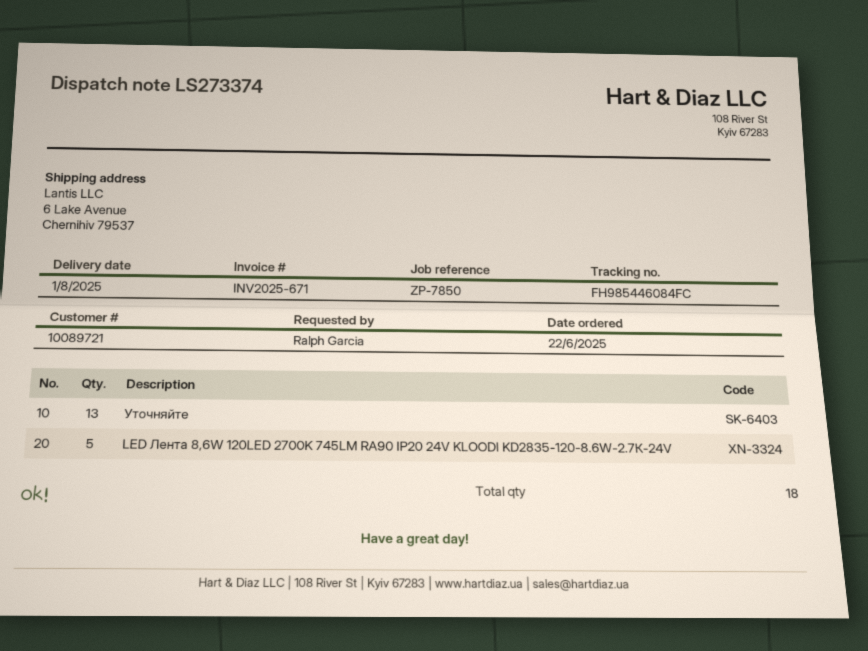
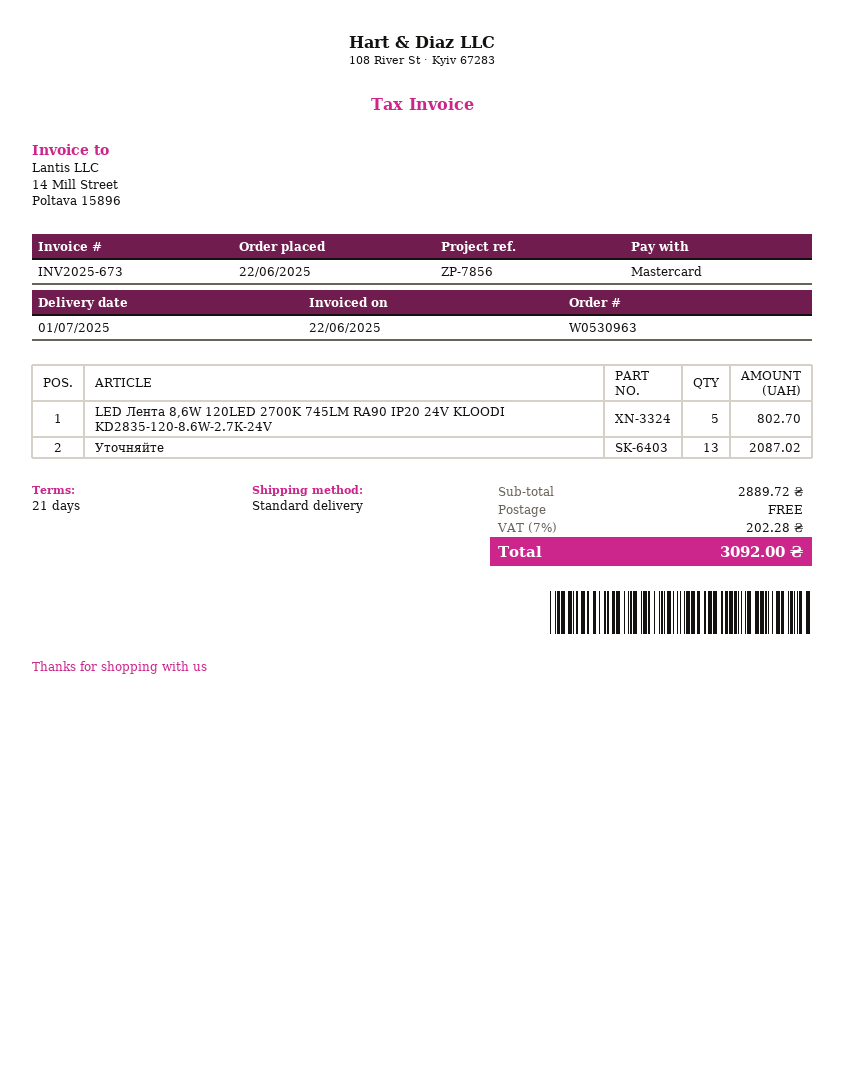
delivery date: 2025-08-01 -> 2025-07-01
invoice number: INV2025-671 -> INV2025-673
reference: ZP-7850 -> ZP-7856

